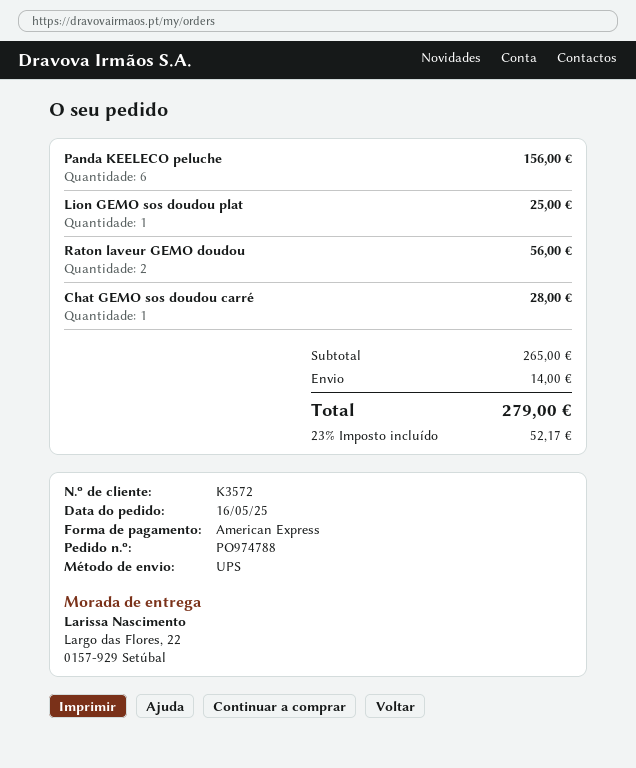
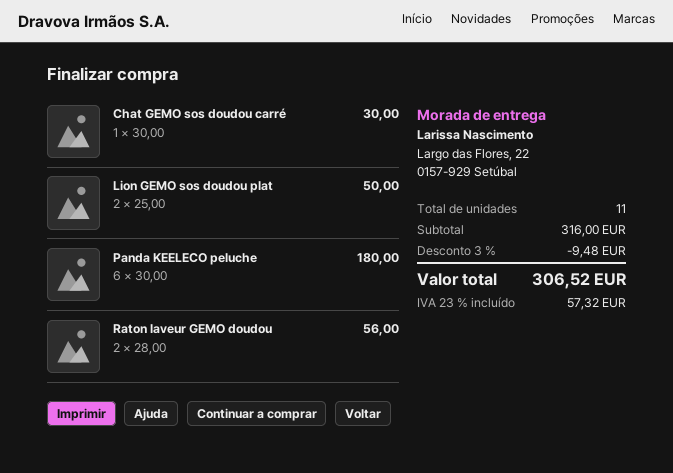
Panda KEELECO peluche: 6 for 156.00 -> 6 for 180.00
Lion GEMO sos doudou plat: 1 for 25.00 -> 2 for 50.00
Chat GEMO sos doudou carré: 1 for 28.00 -> 1 for 30.00
subtotal: 265.00 -> 316.00
discount: none -> 3% = 9.48
shipping: 14.00 -> none
tax: 23% = 52.17 -> 23% = 57.32
total: 279.00 -> 306.52

